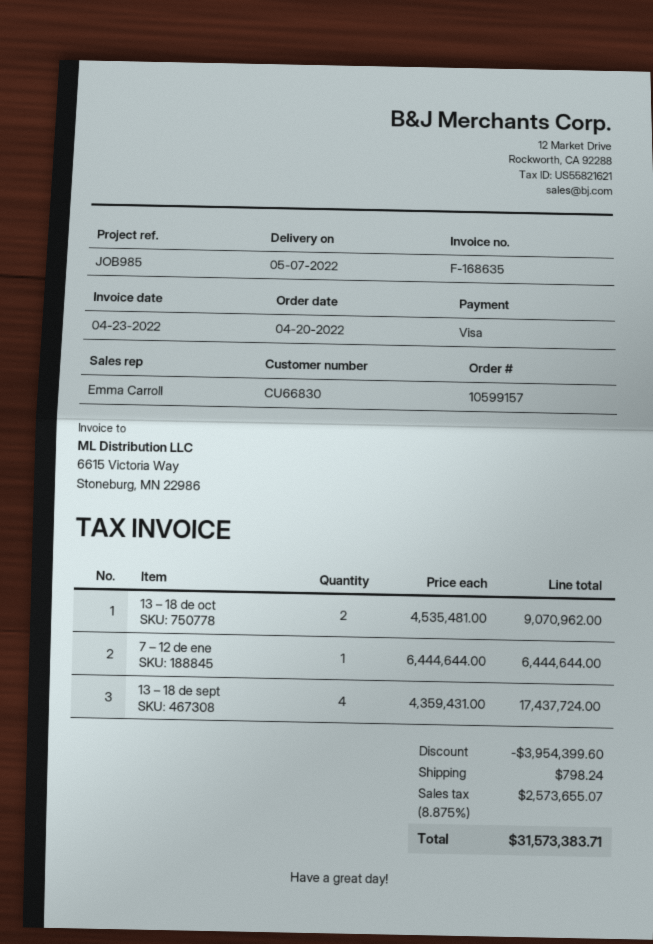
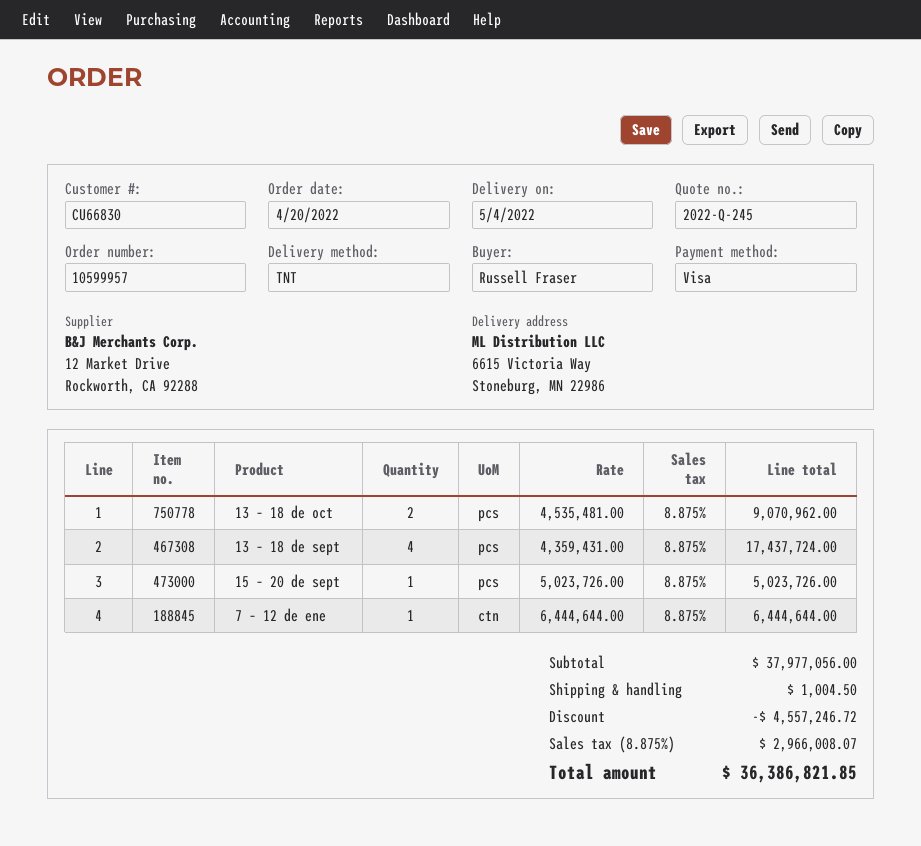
order number: 10599157 -> 10599957
delivery date: 2022-05-07 -> 2022-05-04
15 – 20 de sept: none -> 1 x 5023726.00 = 5023726.00
discount: 3954399.60 -> 4557246.72
shipping: 798.24 -> 1004.50
tax: 8.875% = 2573655.07 -> 8.875% = 2966008.07
total: 31573383.71 -> 36386821.85

